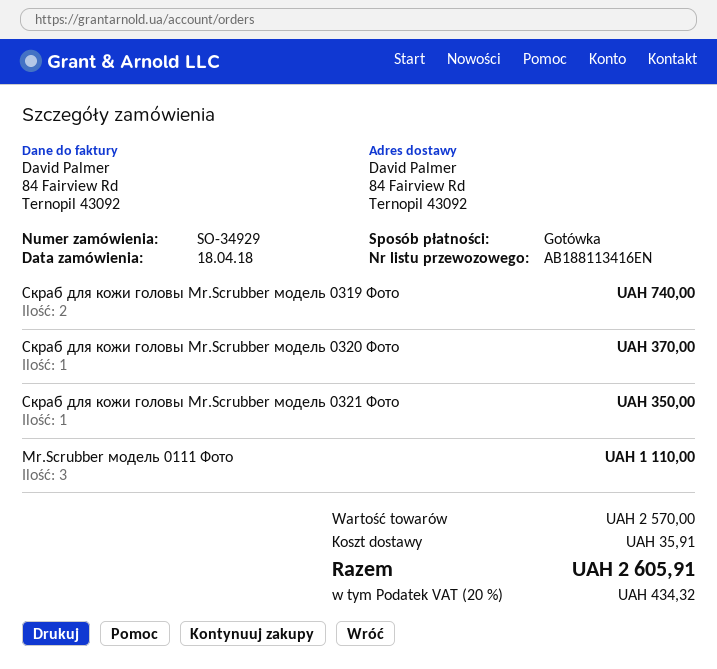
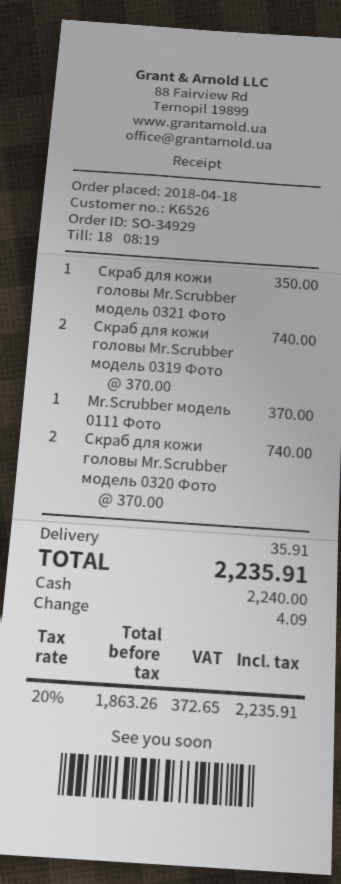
Скраб для кожи головы Mr.Scrubber модель 0320 Фото: 1 for 370.00 -> 2 for 740.00
Mr.Scrubber модель 0111 Фото: 3 for 1110.00 -> 1 for 370.00
tax: 20% = 434.32 -> 20% = 372.65
total: 2605.91 -> 2235.91

